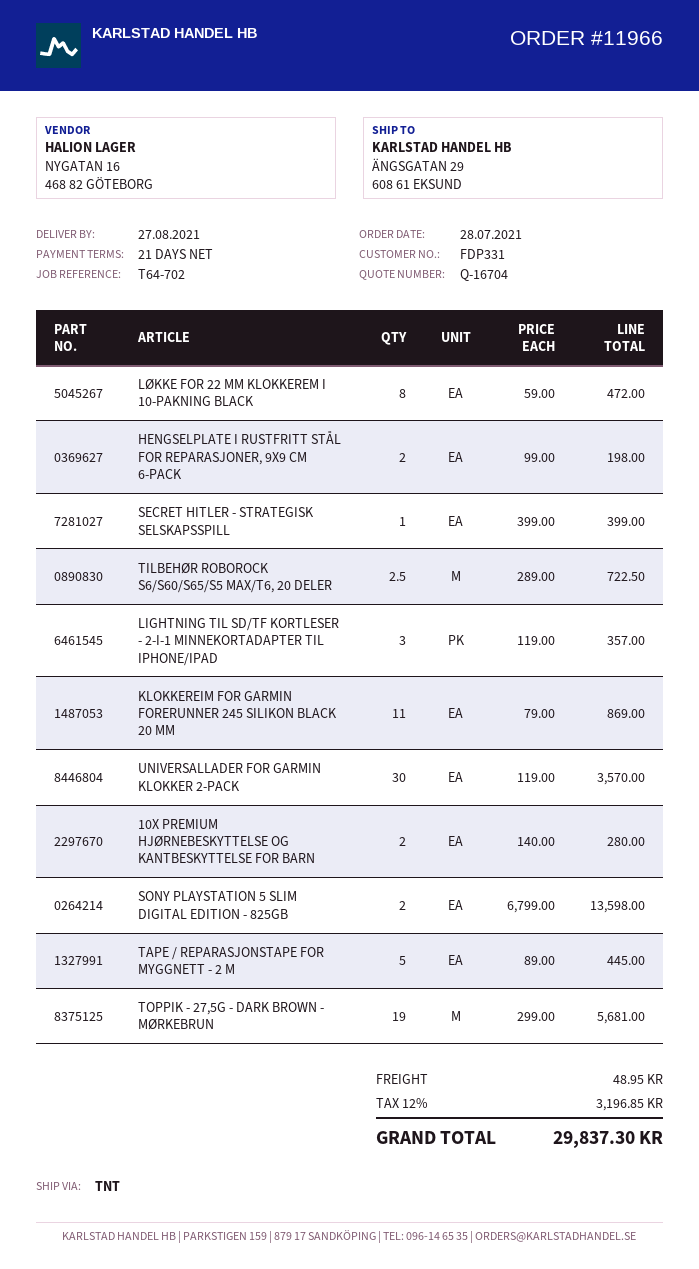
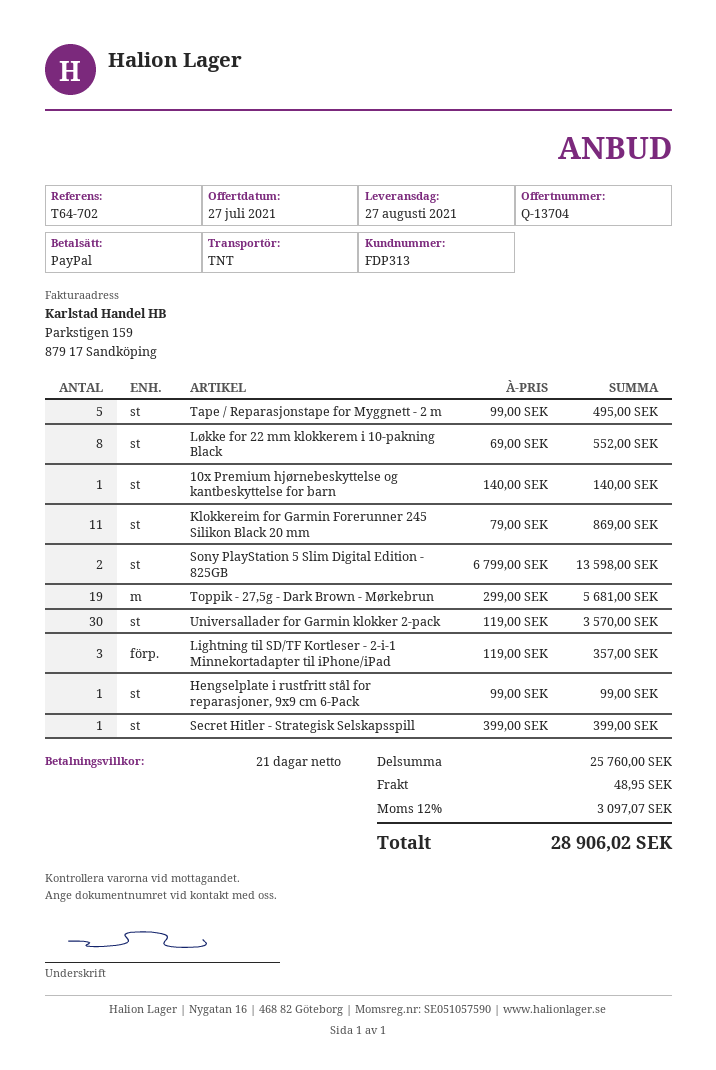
quote number: Q-16704 -> Q-13704
customer number: FDP331 -> FDP313
LØKKE FOR 22 MM KLOKKEREM I 10-PAKNING BLACK: 8 x 59.00 = 472.00 -> 8 x 69.00 = 552.00
HENGSELPLATE I RUSTFRITT STÅL FOR REPARASJONER, 9X9 CM 6-PACK: 2 x 99.00 = 198.00 -> 1 x 99.00 = 99.00
TILBEHØR ROBOROCK S6/S60/S65/S5 MAX/T6, 20 DELER: 2.5 x 289.00 = 722.50 -> none
10X PREMIUM HJØRNEBESKYTTELSE OG KANTBESKYTTELSE FOR BARN: 2 x 140.00 = 280.00 -> 1 x 140.00 = 140.00
TAPE / REPARASJONSTAPE FOR MYGGNETT - 2 M: 5 x 89.00 = 445.00 -> 5 x 99.00 = 495.00
tax: 12% = 3196.85 -> 12% = 3097.07
total: 29837.30 -> 28906.02

